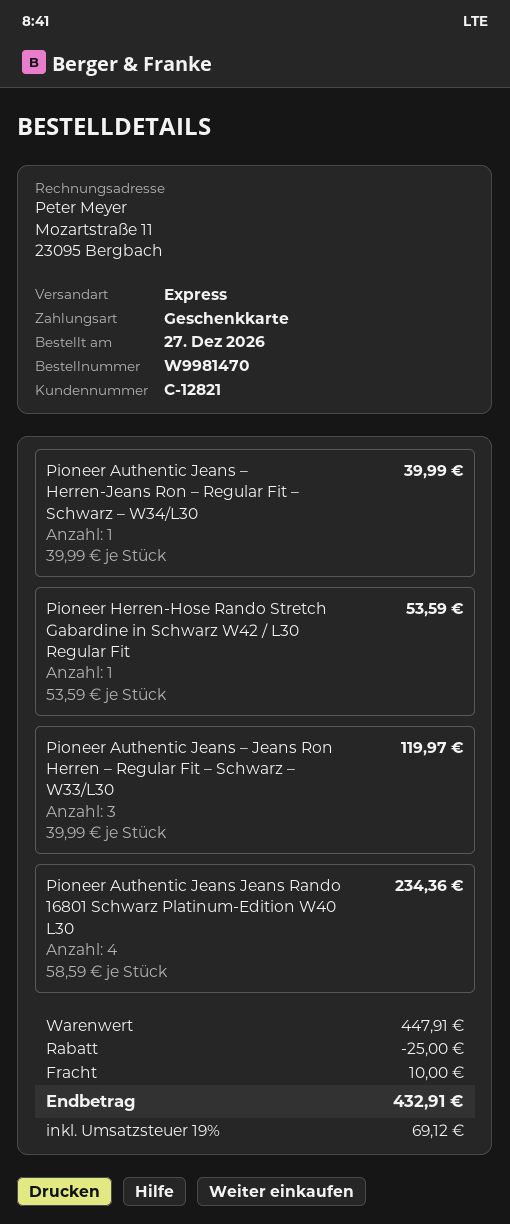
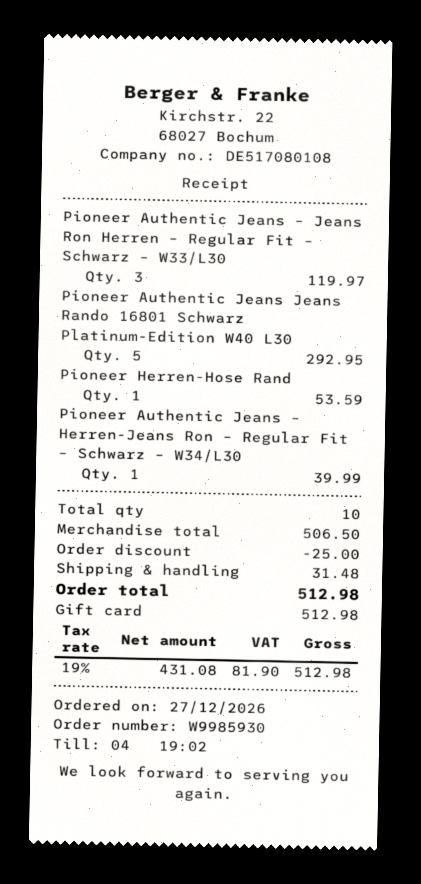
order number: W9981470 -> W9985930
Pioneer Authentic Jeans Jeans Rando 16801 Schwarz Platinum-Edition W40 L30: 4 for 234.36 -> 5 for 292.95
subtotal: 447.91 -> 506.50
shipping: 10.00 -> 31.48
tax: 19% = 69.12 -> 19% = 81.90
total: 432.91 -> 512.98

